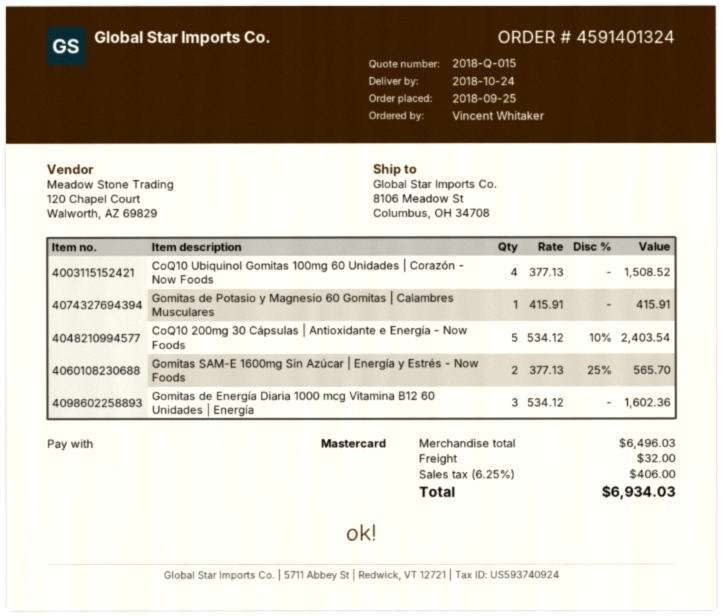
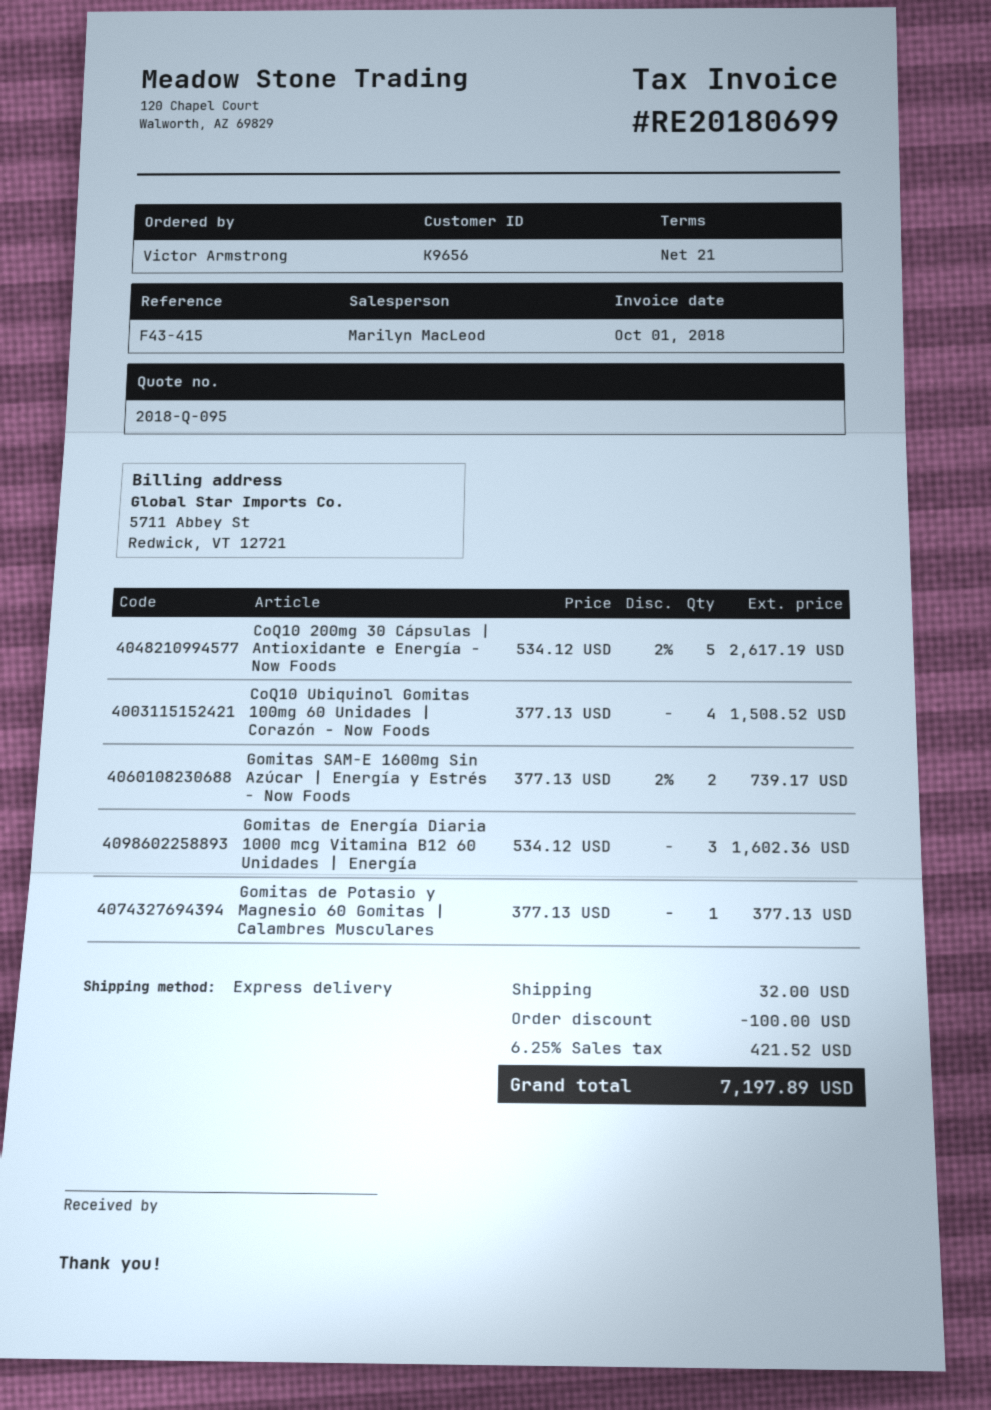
quote number: 2018-Q-015 -> 2018-Q-095
ordered by: Vincent Whitaker -> Victor Armstrong
Gomitas de Potasio y Magnesio 60 Gomitas | Calambres Musculares: 1 x 415.91 = 415.91 -> 1 x 377.13 = 377.13
CoQ10 200mg 30 Cápsulas | Antioxidante e Energía - Now Foods: 5 x 534.12 - 10% = 2403.54 -> 5 x 534.12 - 2% = 2617.19
Gomitas SAM-E 1600mg Sin Azúcar | Energía y Estrés - Now Foods: 2 x 377.13 - 25% = 565.70 -> 2 x 377.13 - 2% = 739.17
discount: none -> 100.00
tax: 6.25% = 406.00 -> 6.25% = 421.52
total: 6934.03 -> 7197.89

